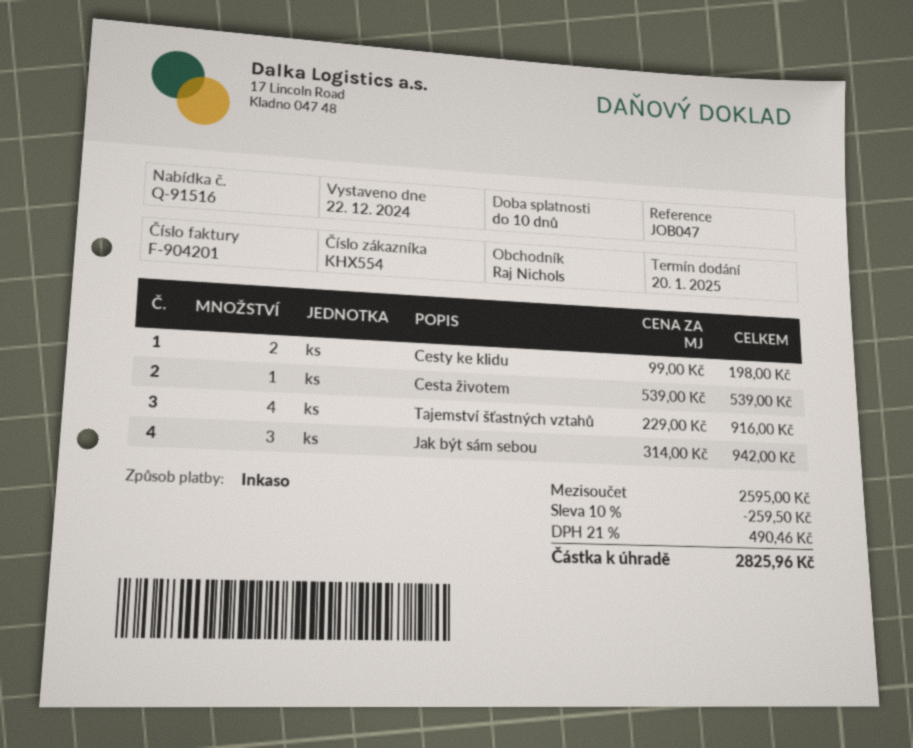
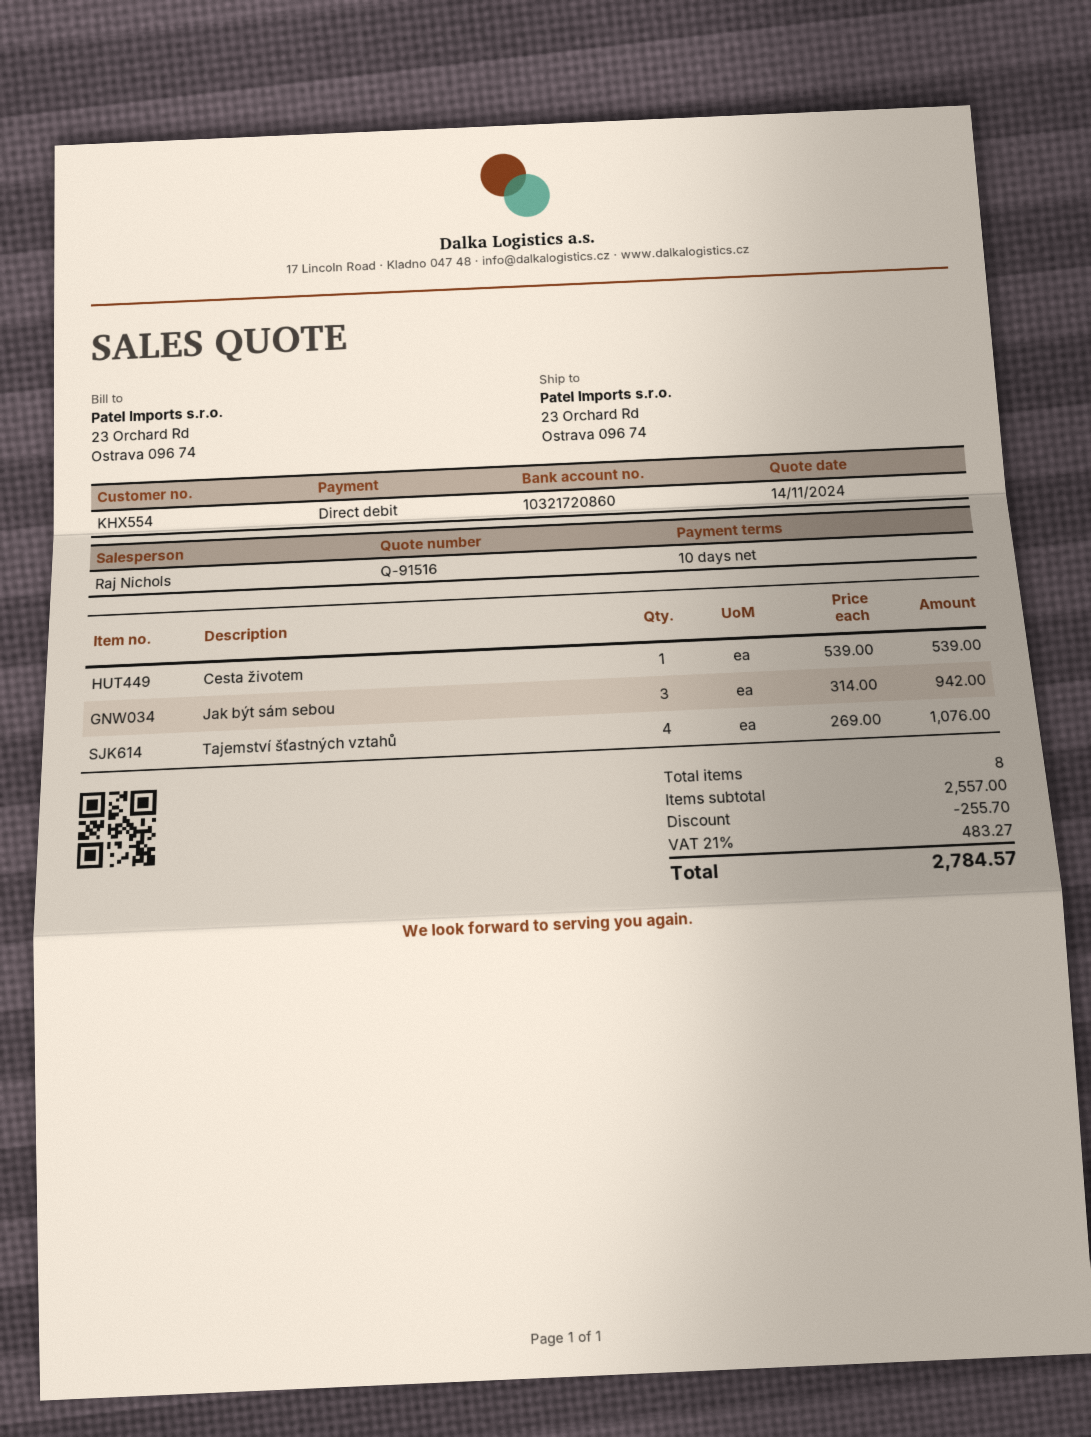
Cesty ke klidu: 2 x 99.00 = 198.00 -> none
Tajemství šťastných vztahů: 4 x 229.00 = 916.00 -> 4 x 269.00 = 1076.00
subtotal: 2595.00 -> 2557.00
discount: 259.50 -> 255.70
tax: 21% = 490.46 -> 21% = 483.27
total: 2825.96 -> 2784.57

